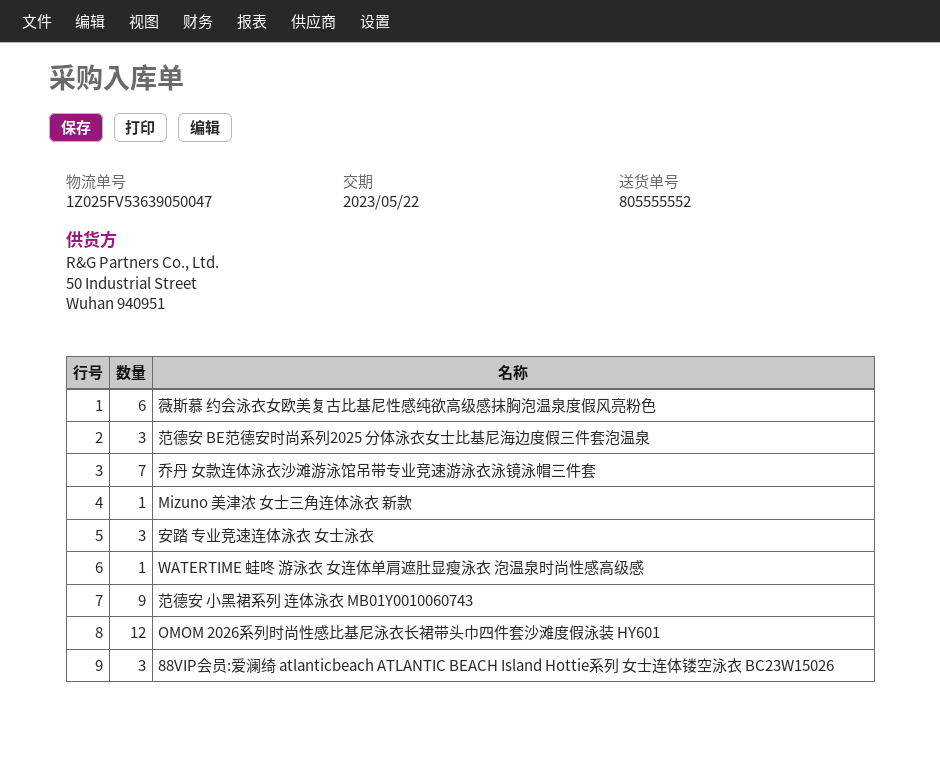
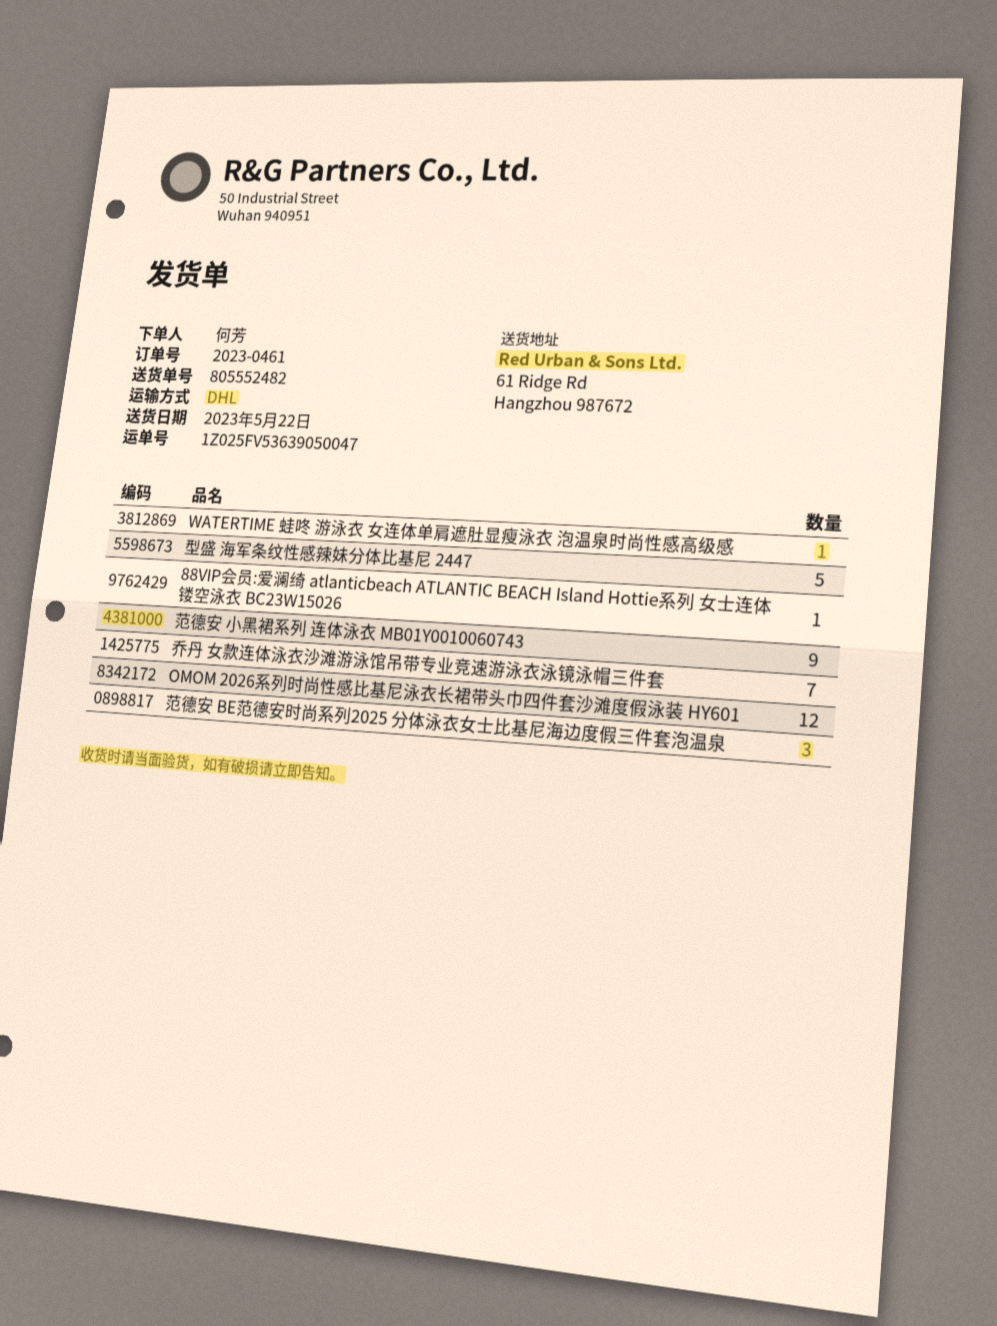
delivery note number: 805555552 -> 805552482
薇斯慕 约会泳衣女欧美复古比基尼性感纯欲高级感抹胸泡温泉度假风亮粉色: 6 -> none
Mizuno 美津浓 女士三角连体泳衣 新款: 1 -> none
安踏 专业竞速连体泳衣 女士泳衣: 3 -> none
88VIP会员:爱澜绮 atlanticbeach ATLANTIC BEACH Island Hottie系列 女士连体镂空泳衣 BC23W15026: 3 -> 1
型盛 海军条纹性感辣妹分体比基尼 2447: none -> 5

